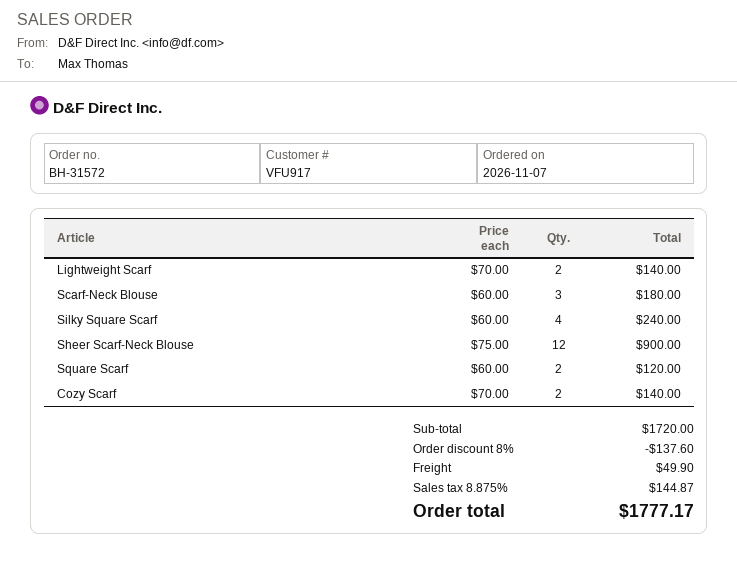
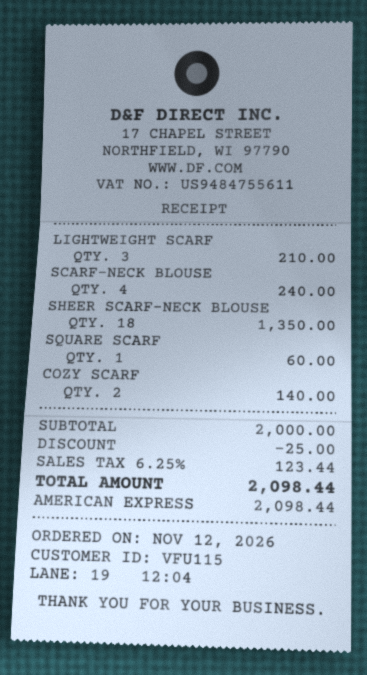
order date: 2026-11-07 -> 2026-11-12
customer number: VFU917 -> VFU115
Lightweight Scarf: 2 for 140.00 -> 3 for 210.00
Scarf-Neck Blouse: 3 for 180.00 -> 4 for 240.00
Silky Square Scarf: 4 for 240.00 -> none
Sheer Scarf-Neck Blouse: 12 for 900.00 -> 18 for 1350.00
Square Scarf: 2 for 120.00 -> 1 for 60.00
subtotal: 1720.00 -> 2000.00
discount: 137.60 -> 25.00
shipping: 49.90 -> none
tax: 8.875% = 144.87 -> 6.25% = 123.44
total: 1777.17 -> 2098.44

